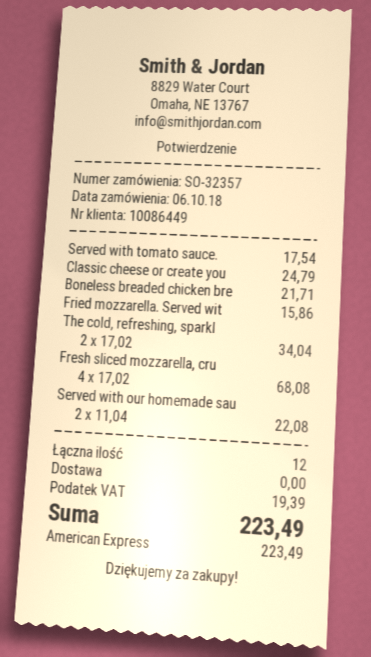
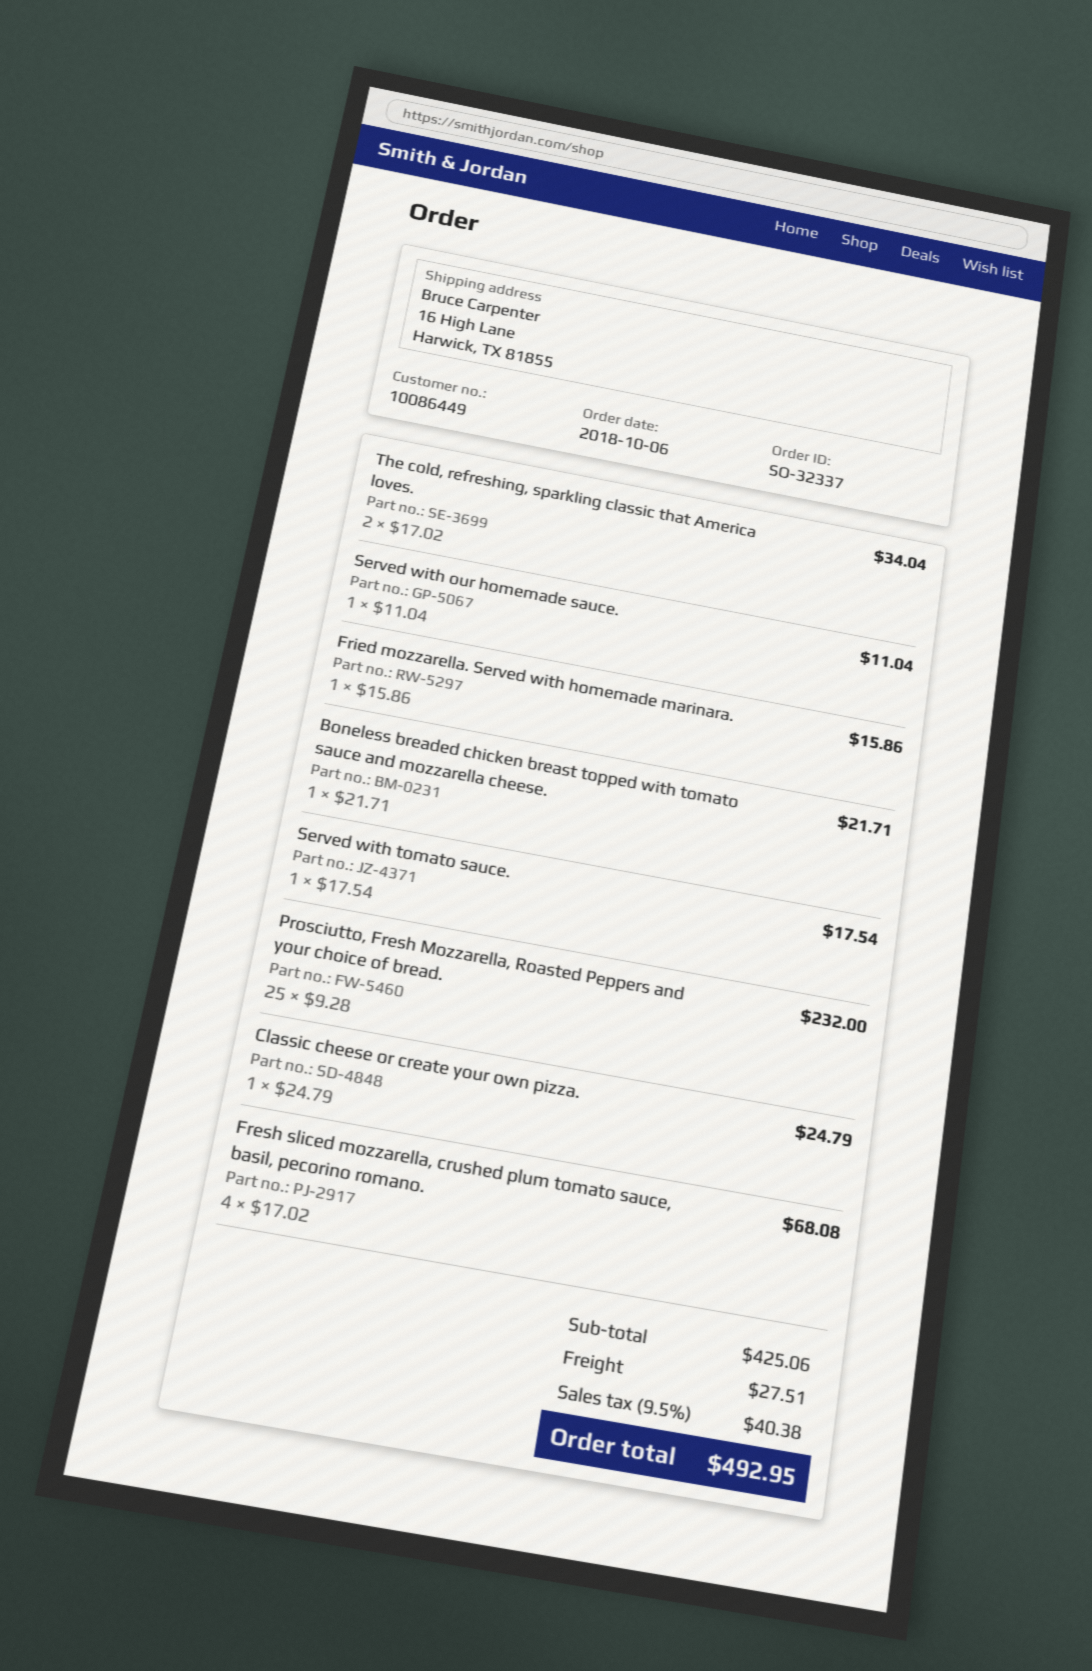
order number: SO-32357 -> SO-32337
Served with our homemade sau: 2 x 11.04 = 22.08 -> 1 x 11.04 = 11.04
Prosciutto, Fresh Mozzarella, Roasted Peppers and your choice of bread.: none -> 25 x 9.28 = 232.00
shipping: 0.00 -> 27.51
tax: 19.39 -> 40.38
total: 223.49 -> 492.95

